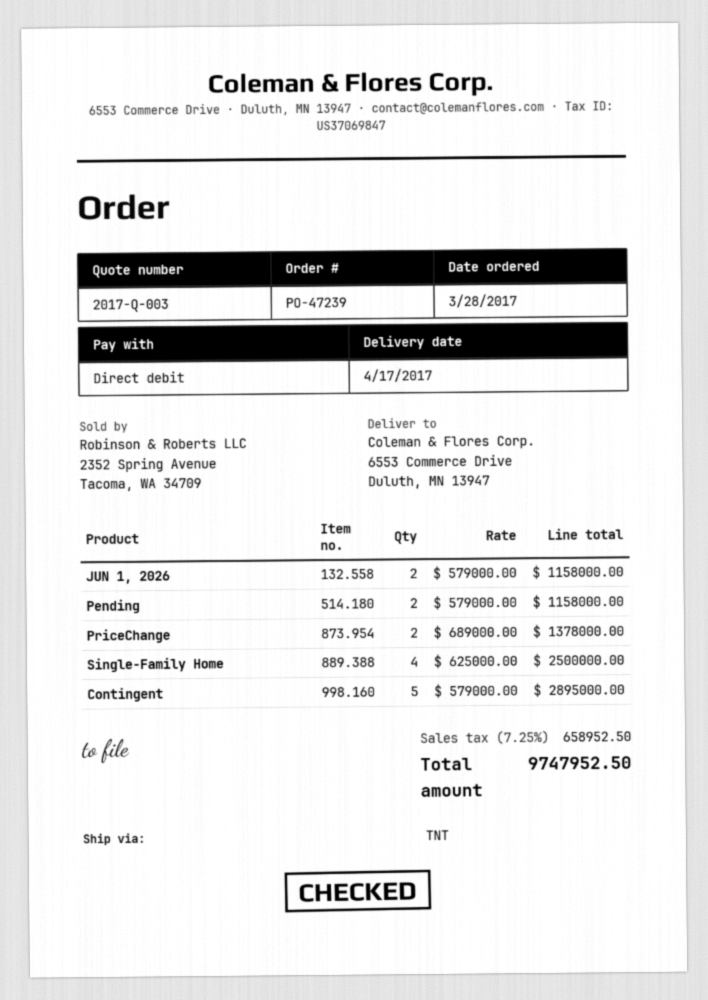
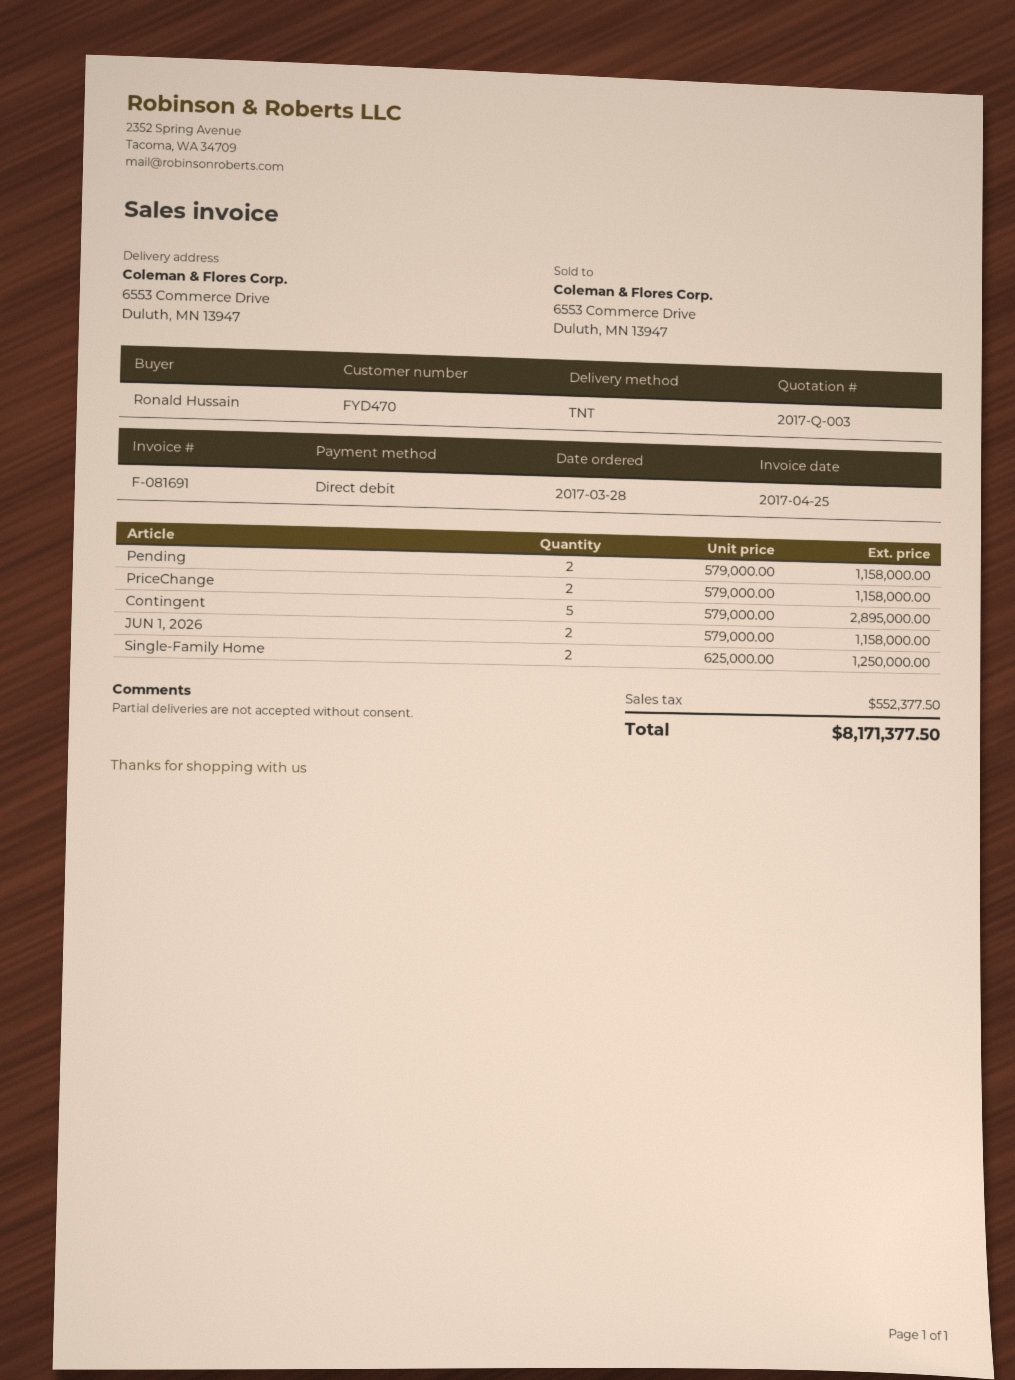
PriceChange: 2 x 689000.00 = 1378000.00 -> 2 x 579000.00 = 1158000.00
Single-Family Home: 4 x 625000.00 = 2500000.00 -> 2 x 625000.00 = 1250000.00
tax: 658952.50 -> 552377.50
total: 9747952.50 -> 8171377.50

